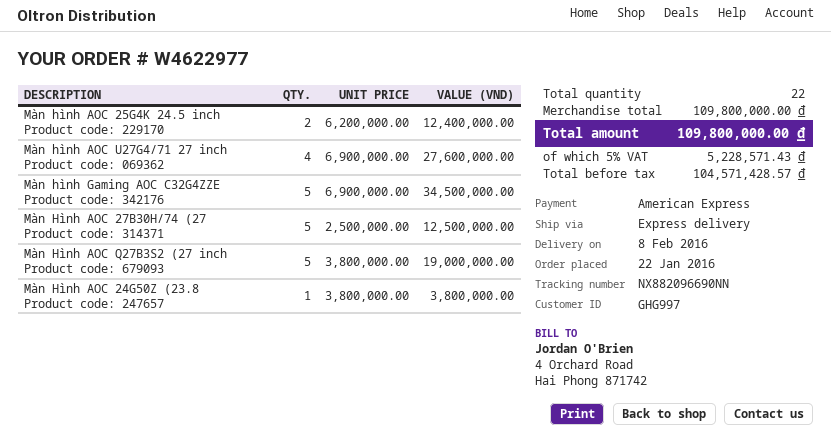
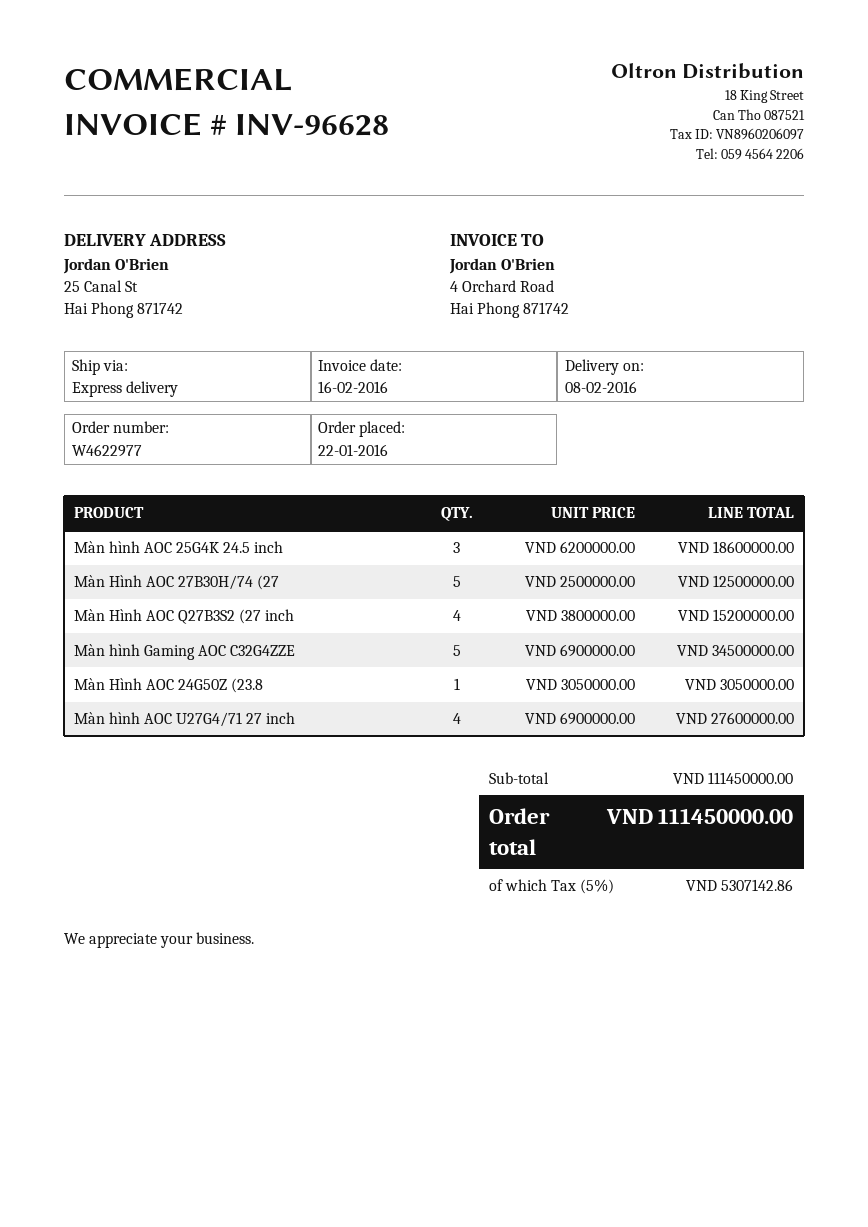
Màn hình AOC 25G4K 24.5 inch: 2 x 6200000.00 = 12400000.00 -> 3 x 6200000.00 = 18600000.00
Màn Hình AOC Q27B3S2 (27 inch: 5 x 3800000.00 = 19000000.00 -> 4 x 3800000.00 = 15200000.00
Màn Hình AOC 24G50Z (23.8: 1 x 3800000.00 = 3800000.00 -> 1 x 3050000.00 = 3050000.00
subtotal: 109800000.00 -> 111450000.00
tax: 5% = 5228571.43 -> 5% = 5307142.86
total: 109800000.00 -> 111450000.00

